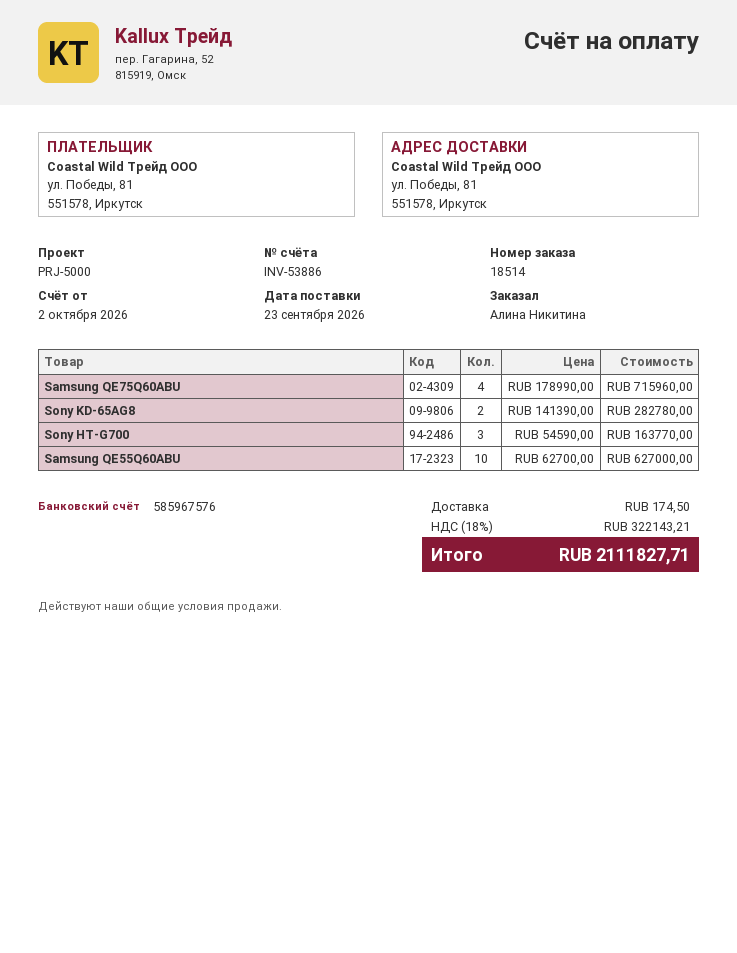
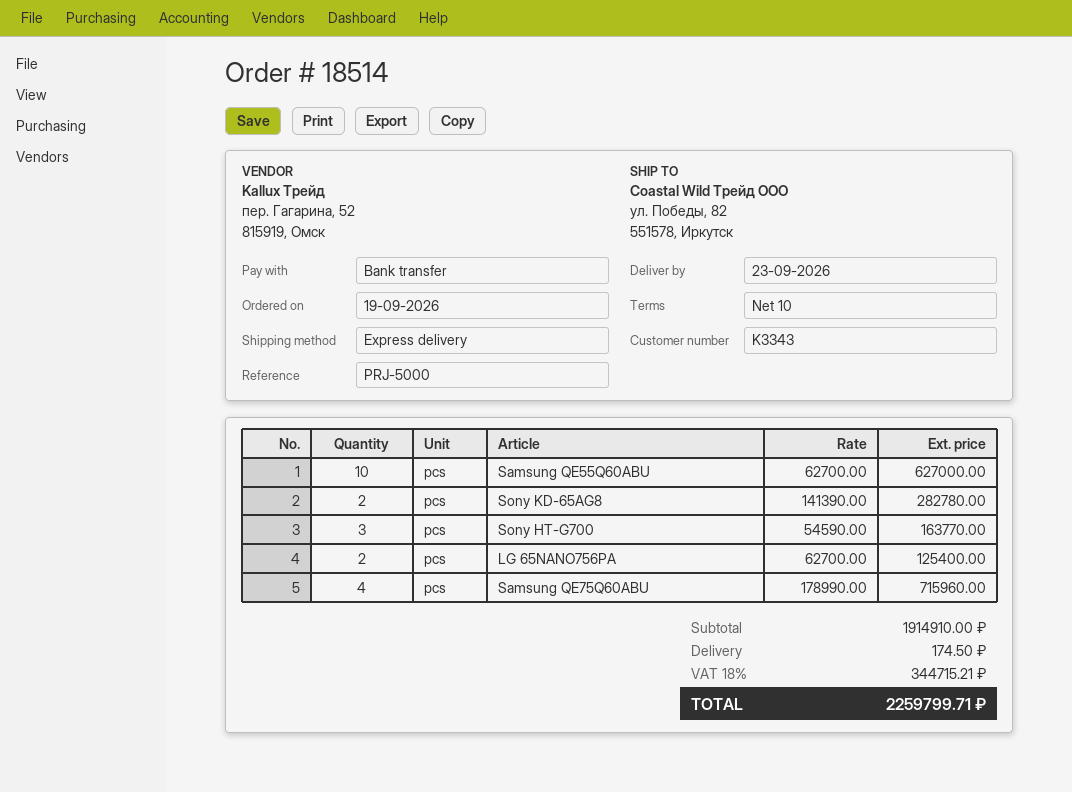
ship to: ул. Победы, 81, 551578, Иркутск -> ул. Победы, 82, 551578, Иркутск
LG 65NANO756PA: none -> 2 x 62700.00 = 125400.00
tax: 18% = 322143.21 -> 18% = 344715.21
total: 2111827.71 -> 2259799.71

